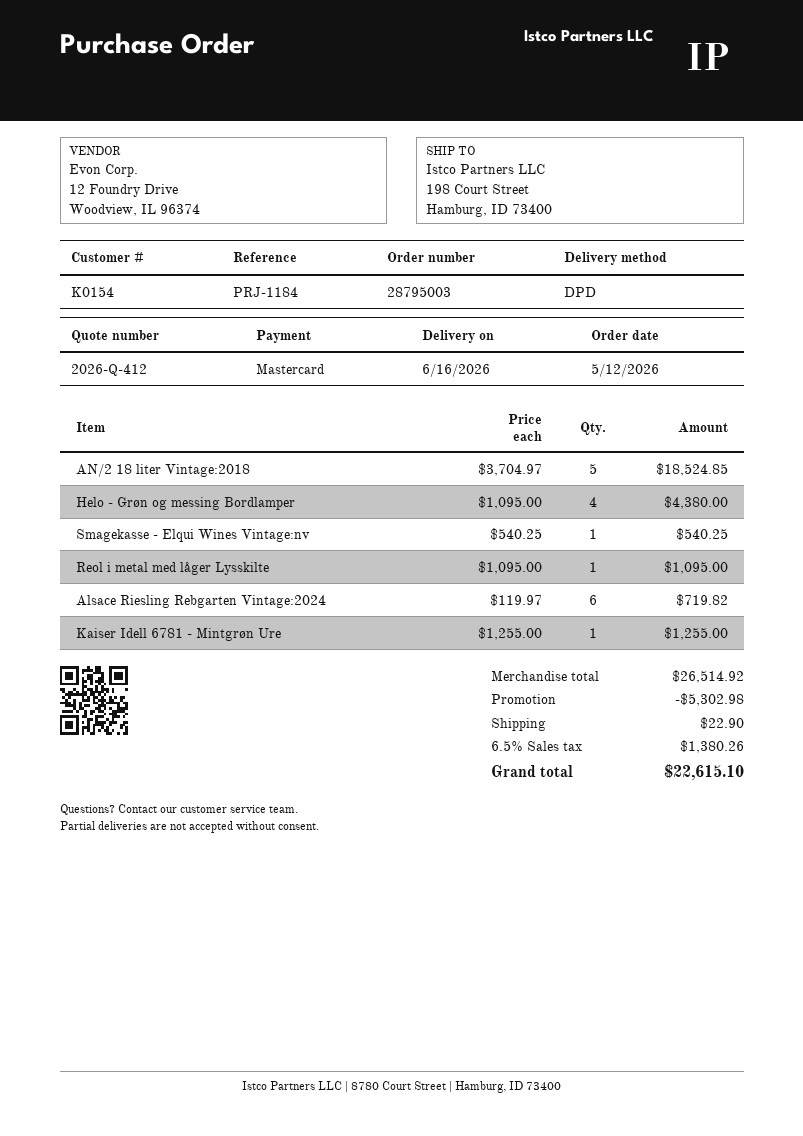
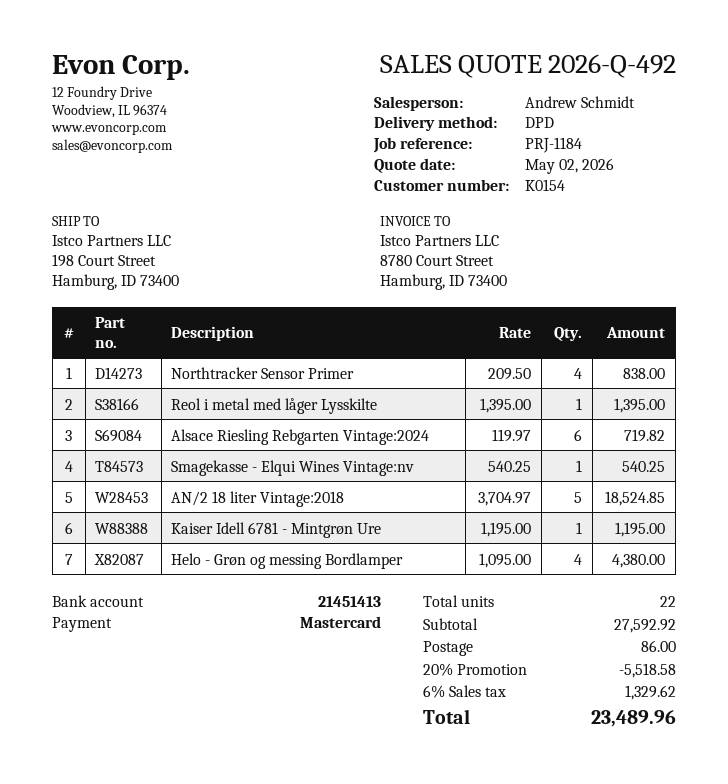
quote number: 2026-Q-412 -> 2026-Q-492
Reol i metal med låger Lysskilte: 1 x 1095.00 = 1095.00 -> 1 x 1395.00 = 1395.00
Kaiser Idell 6781 - Mintgrøn Ure: 1 x 1255.00 = 1255.00 -> 1 x 1195.00 = 1195.00
Northtracker Sensor Primer: none -> 4 x 209.50 = 838.00
subtotal: 26514.92 -> 27592.92
discount: 5302.98 -> 5518.58
shipping: 22.90 -> 86.00
tax: 6.5% = 1380.26 -> 6% = 1329.62
total: 22615.10 -> 23489.96

